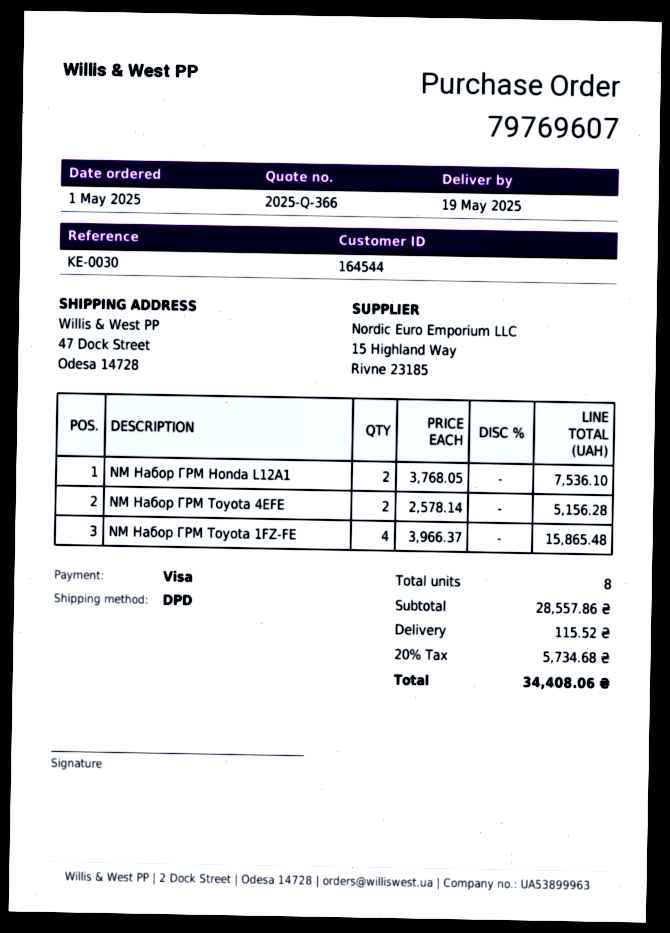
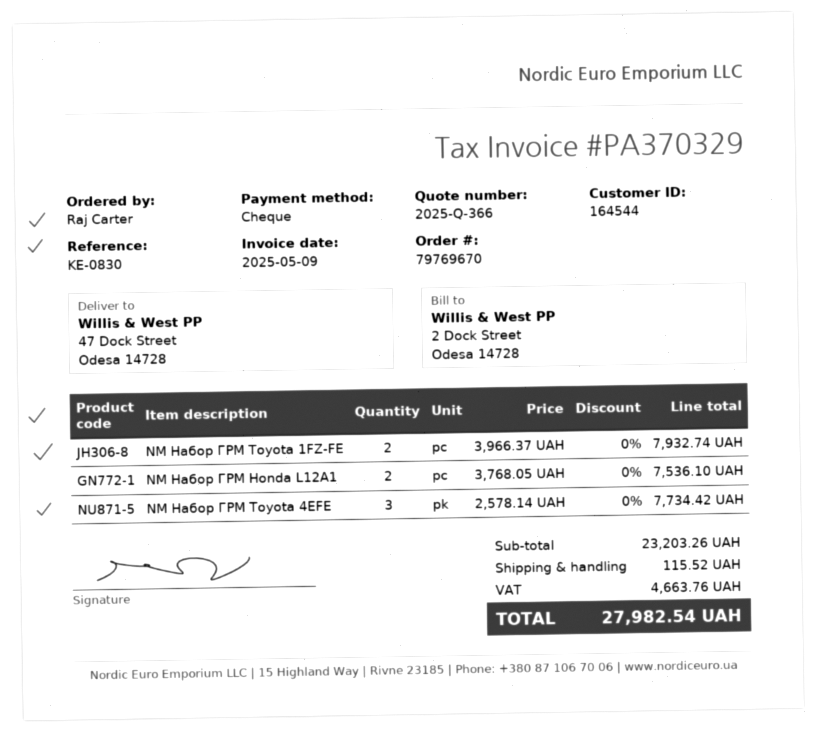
order number: 79769607 -> 79769670
reference: KE-0030 -> KE-0830
payment method: Visa -> cheque
NM Набор ГРМ Toyota 4EFE: 2 x 2578.14 = 5156.28 -> 3 x 2578.14 = 7734.42
NM Набор ГРМ Toyota 1FZ-FE: 4 x 3966.37 = 15865.48 -> 2 x 3966.37 = 7932.74
subtotal: 28557.86 -> 23203.26
tax: 5734.68 -> 4663.76
total: 34408.06 -> 27982.54

